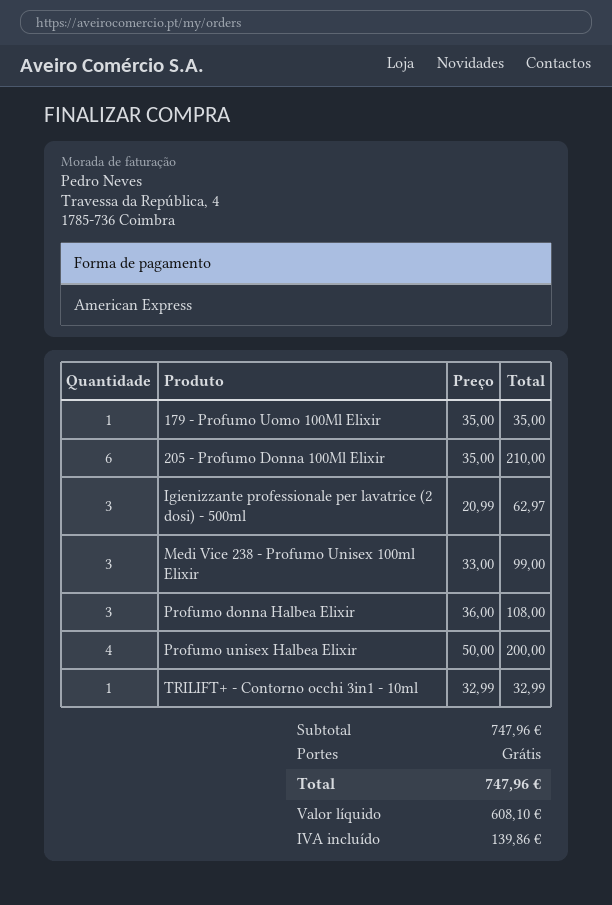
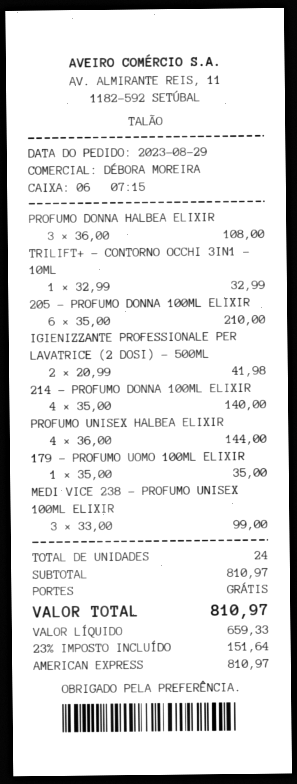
Igienizzante professionale per lavatrice (2 dosi) - 500ml: 3 x 20.99 = 62.97 -> 2 x 20.99 = 41.98
Profumo unisex Halbea Elixir: 4 x 50.00 = 200.00 -> 4 x 36.00 = 144.00
214 - PROFUMO DONNA 100ML ELIXIR: none -> 4 x 35.00 = 140.00
subtotal: 747.96 -> 810.97
net: 608.10 -> 659.33
tax: 139.86 -> 151.64
total: 747.96 -> 810.97

